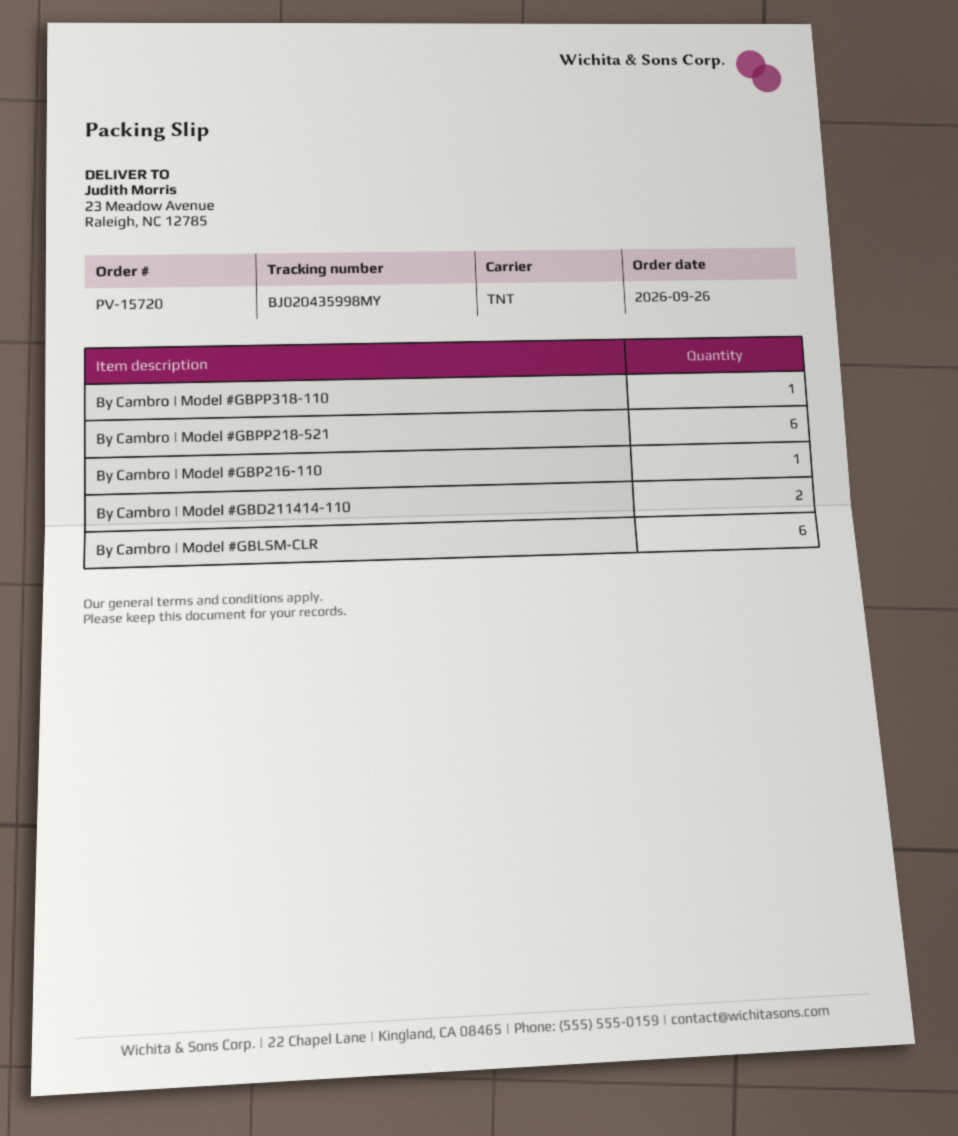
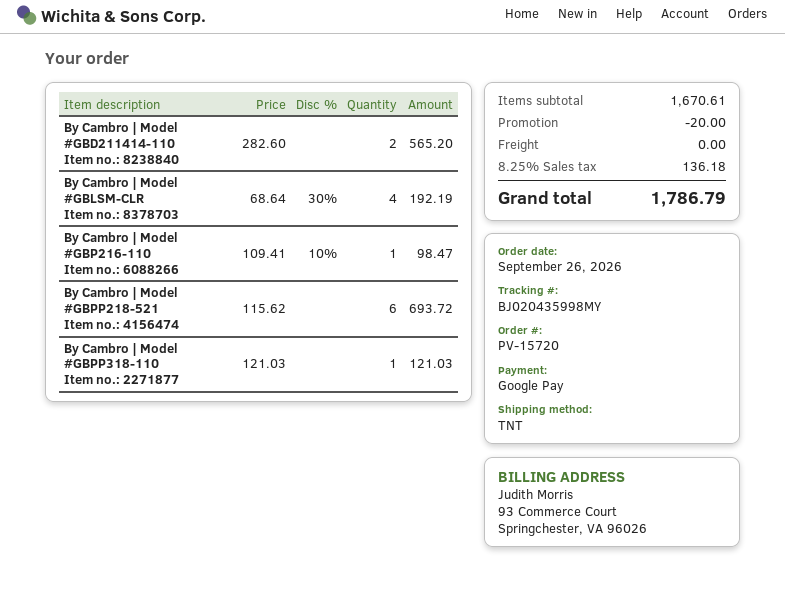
By Cambro | Model #GBLSM-CLR: 6 -> 4

